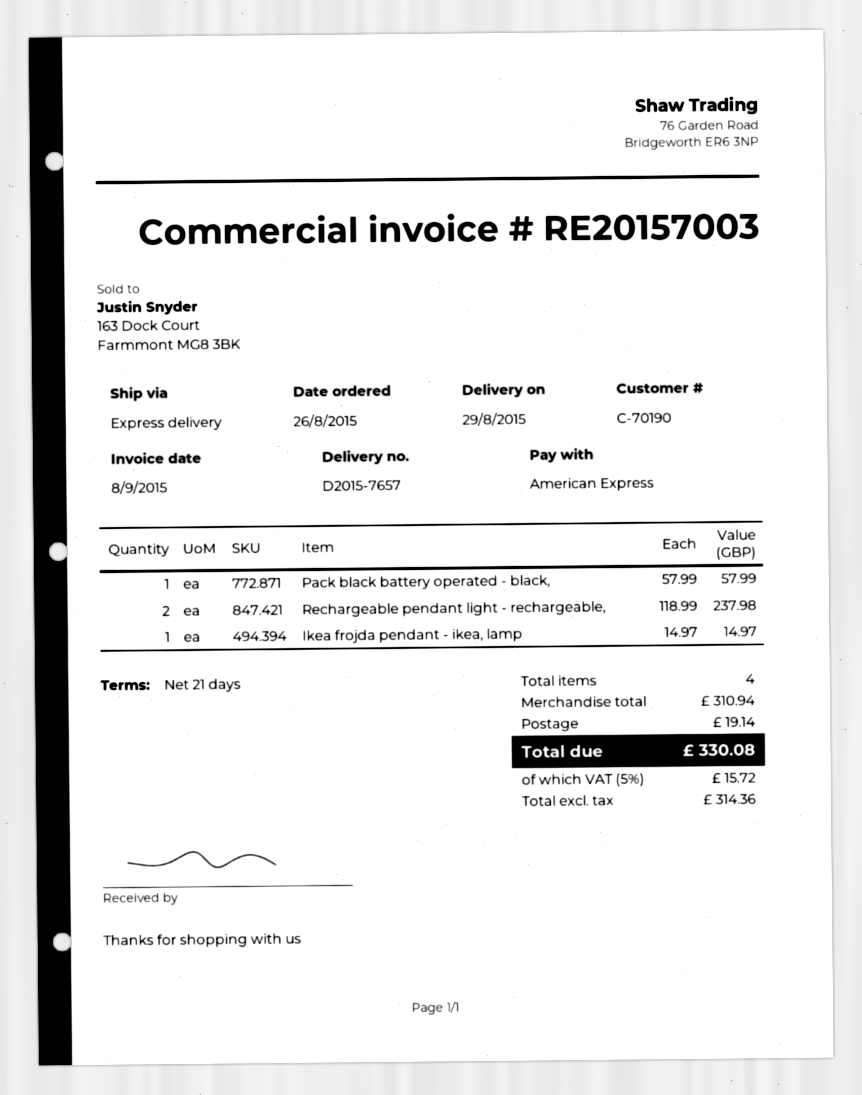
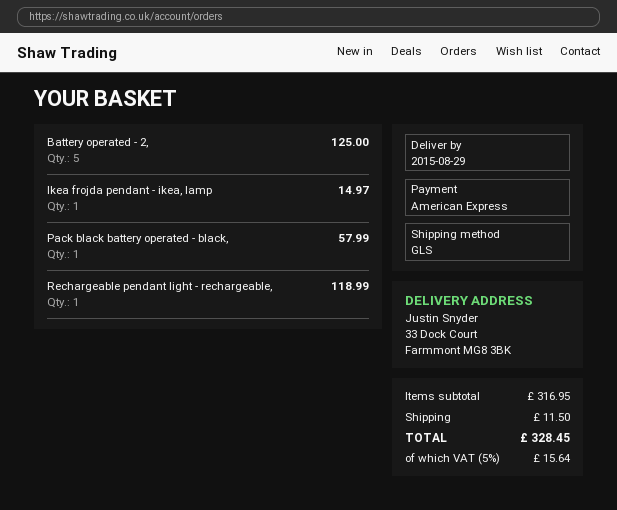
shipping method: express -> GLS
Rechargeable pendant light - rechargeable,: 2 for 237.98 -> 1 for 118.99
Battery operated - 2,: none -> 5 for 125.00
subtotal: 310.94 -> 316.95
shipping: 19.14 -> 11.50
tax: 5% = 15.72 -> 5% = 15.64
total: 330.08 -> 328.45

